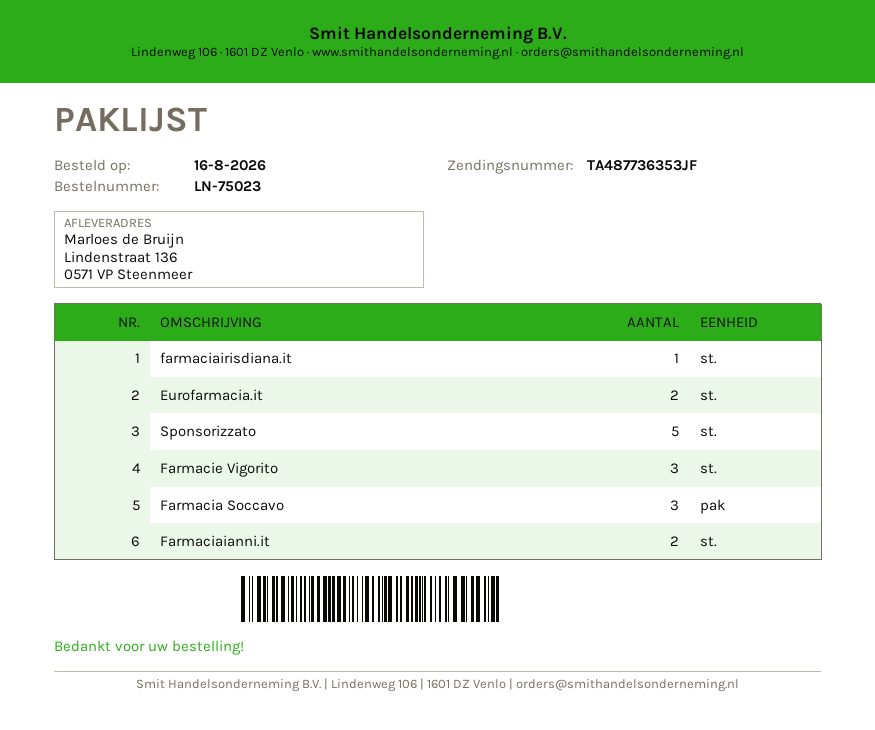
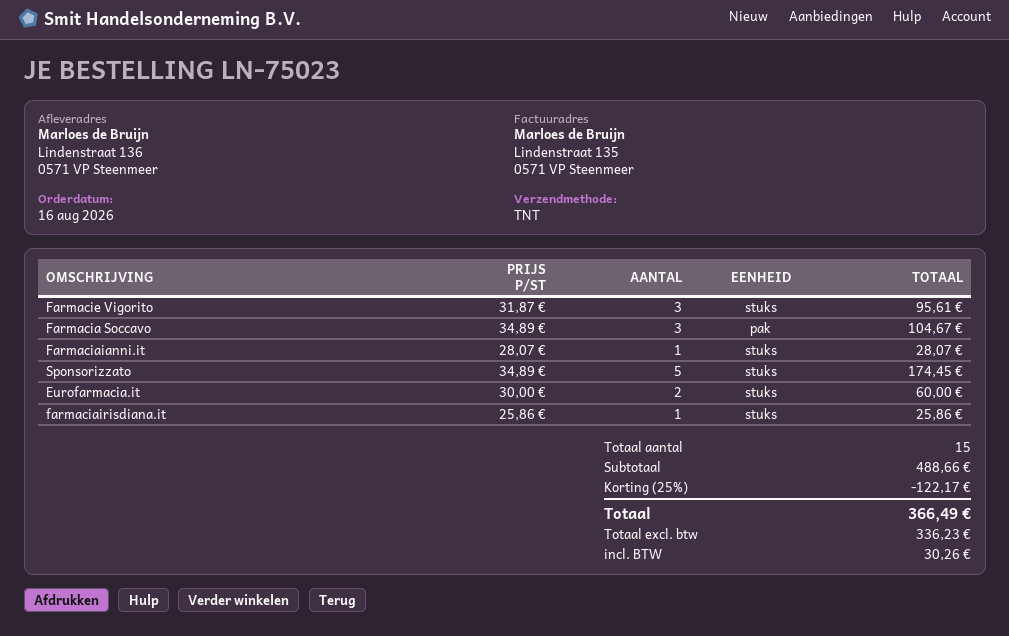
Farmaciaianni.it: 2 -> 1

